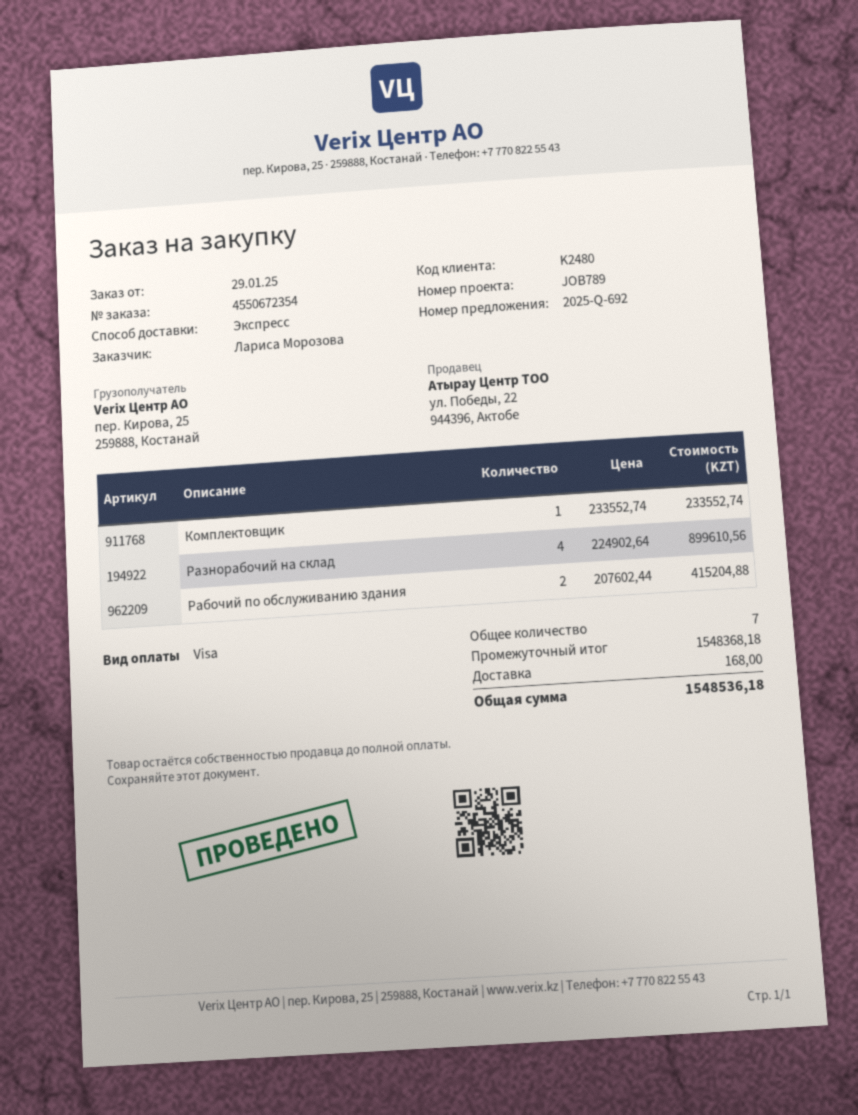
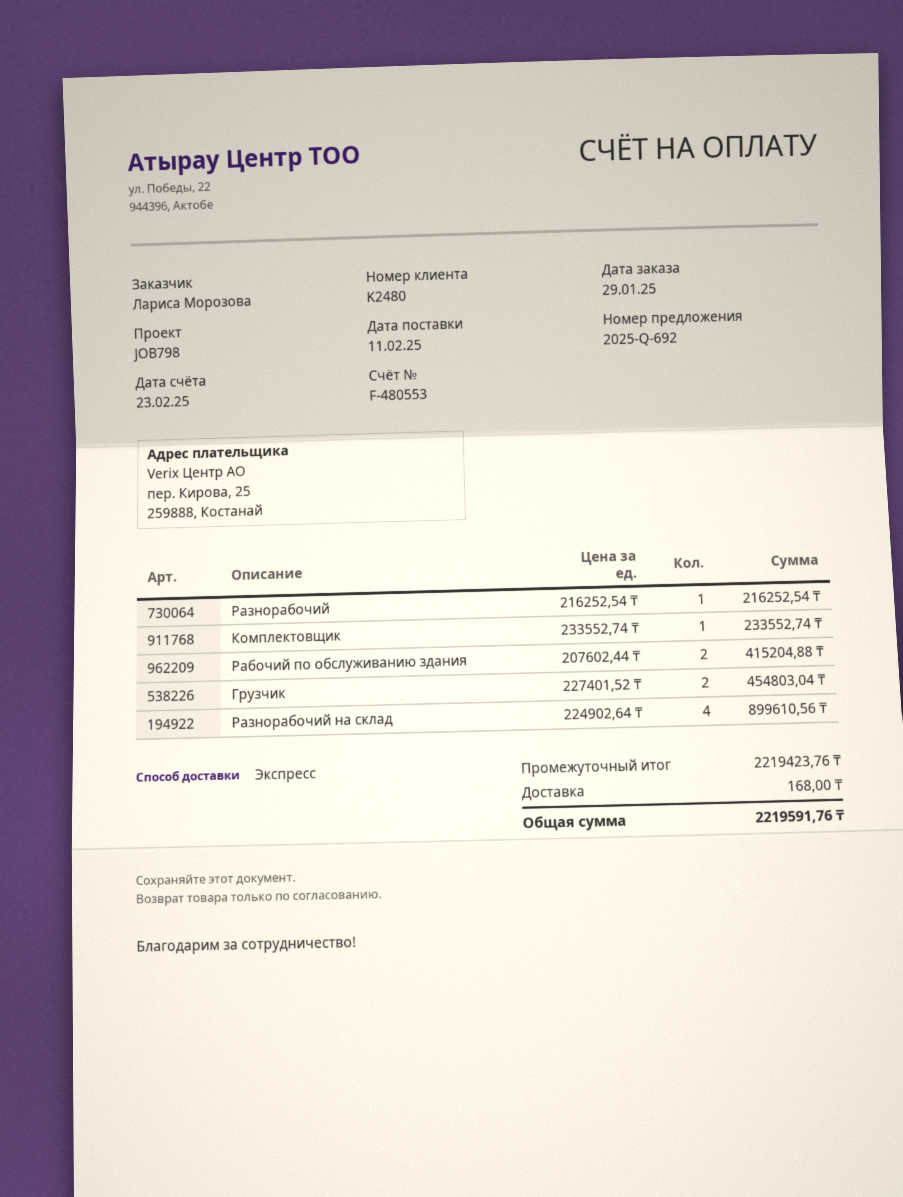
reference: JOB789 -> JOB798
Разнорабочий: none -> 1 x 216252.54 = 216252.54
Грузчик: none -> 2 x 227401.52 = 454803.04
subtotal: 1548368.18 -> 2219423.76
total: 1548536.18 -> 2219591.76

